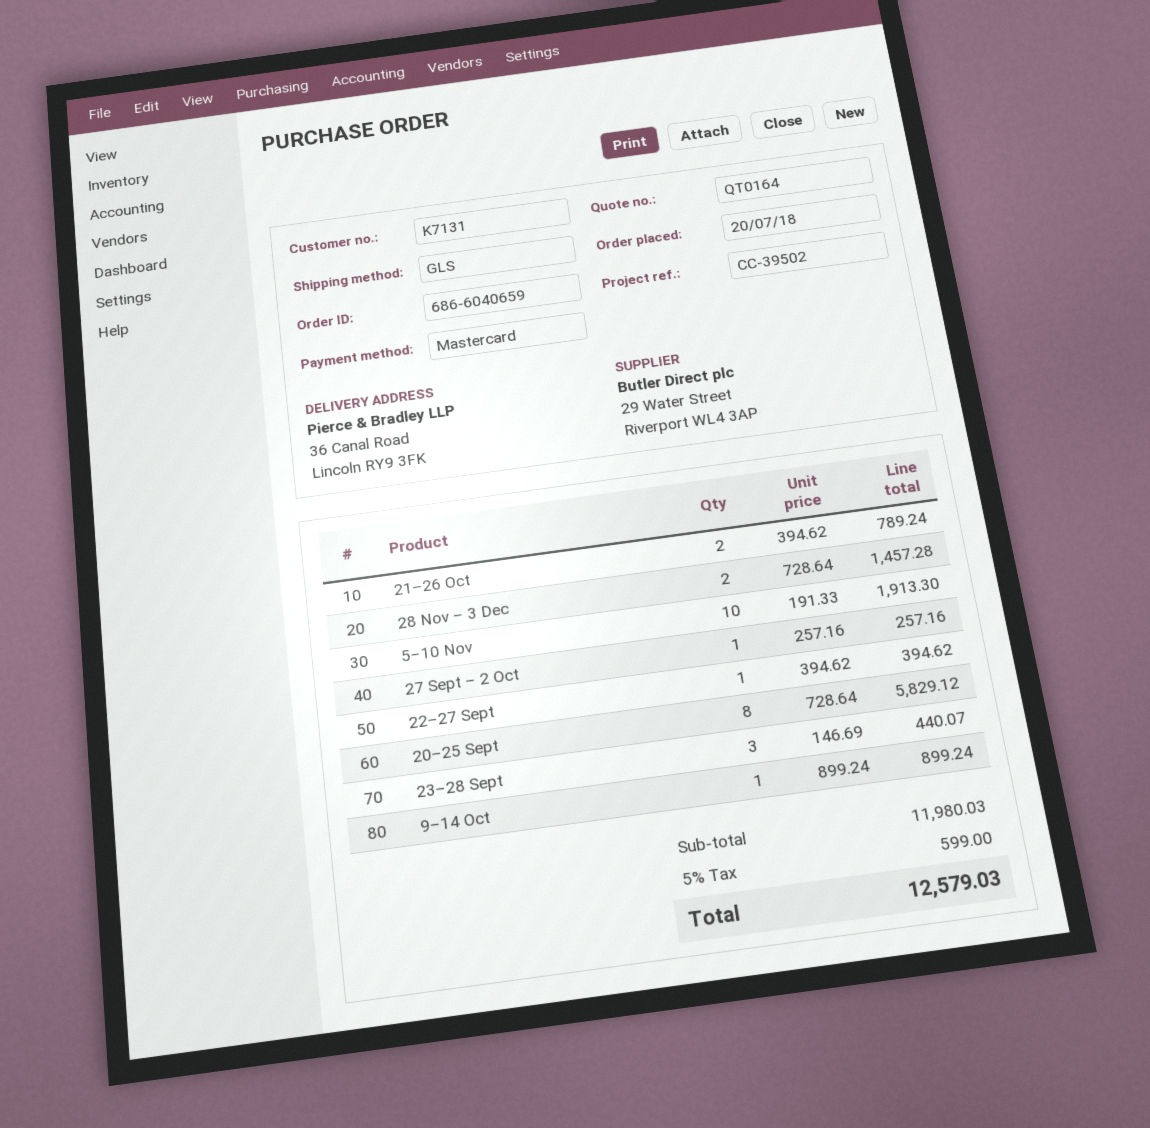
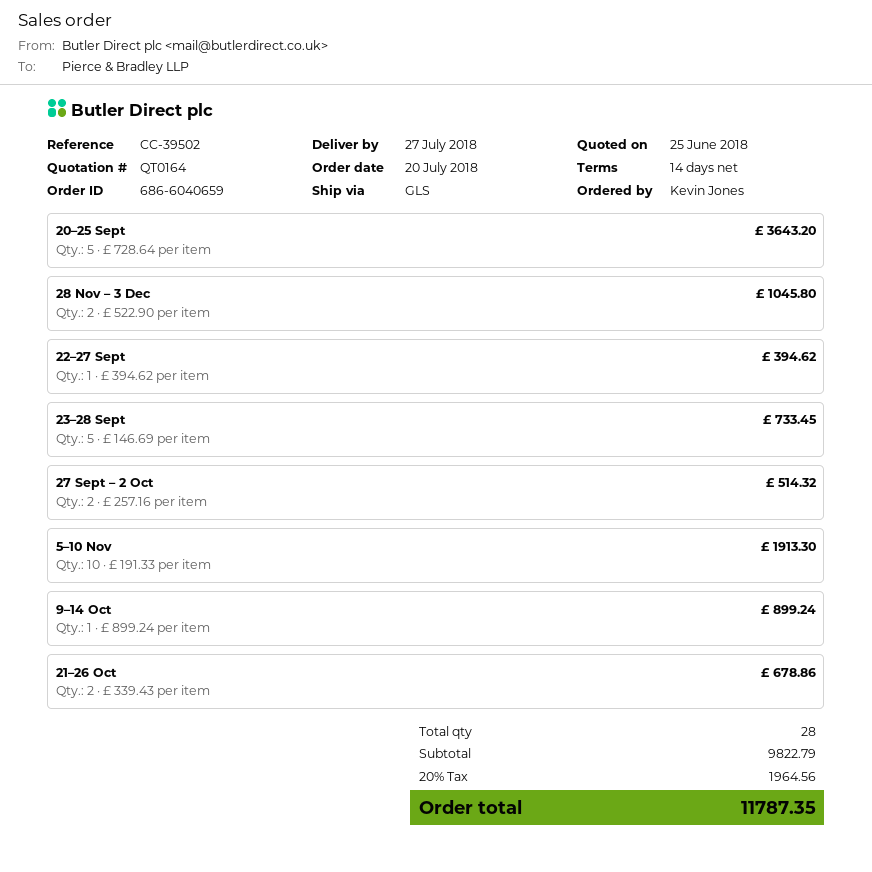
21–26 Oct: 2 x 394.62 = 789.24 -> 2 x 339.43 = 678.86
28 Nov – 3 Dec: 2 x 728.64 = 1457.28 -> 2 x 522.90 = 1045.80
27 Sept – 2 Oct: 1 x 257.16 = 257.16 -> 2 x 257.16 = 514.32
20–25 Sept: 8 x 728.64 = 5829.12 -> 5 x 728.64 = 3643.20
23–28 Sept: 3 x 146.69 = 440.07 -> 5 x 146.69 = 733.45
subtotal: 11980.03 -> 9822.79
tax: 5% = 599.00 -> 20% = 1964.56
total: 12579.03 -> 11787.35

